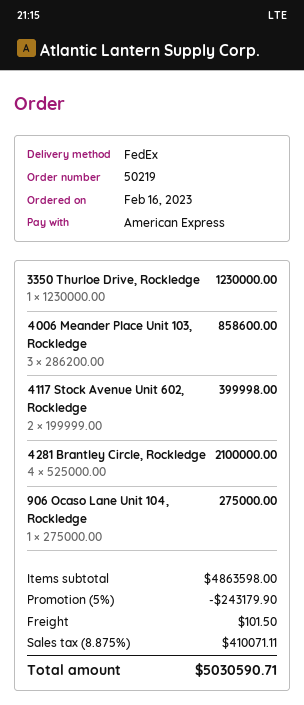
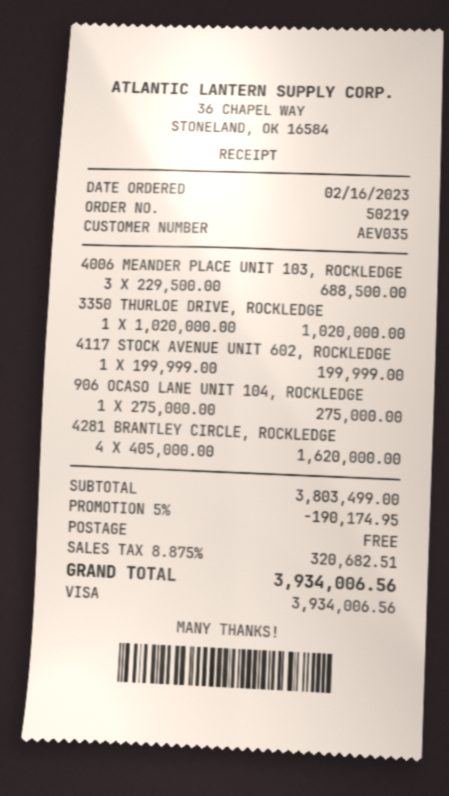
payment method: American Express -> Visa
3350 Thurloe Drive, Rockledge: 1 x 1230000.00 = 1230000.00 -> 1 x 1020000.00 = 1020000.00
4006 Meander Place Unit 103, Rockledge: 3 x 286200.00 = 858600.00 -> 3 x 229500.00 = 688500.00
4117 Stock Avenue Unit 602, Rockledge: 2 x 199999.00 = 399998.00 -> 1 x 199999.00 = 199999.00
4281 Brantley Circle, Rockledge: 4 x 525000.00 = 2100000.00 -> 4 x 405000.00 = 1620000.00
subtotal: 4863598.00 -> 3803499.00
discount: 5% = 243179.90 -> 5% = 190174.95
shipping: 101.50 -> 0.00
tax: 8.875% = 410071.11 -> 8.875% = 320682.51
total: 5030590.71 -> 3934006.56

